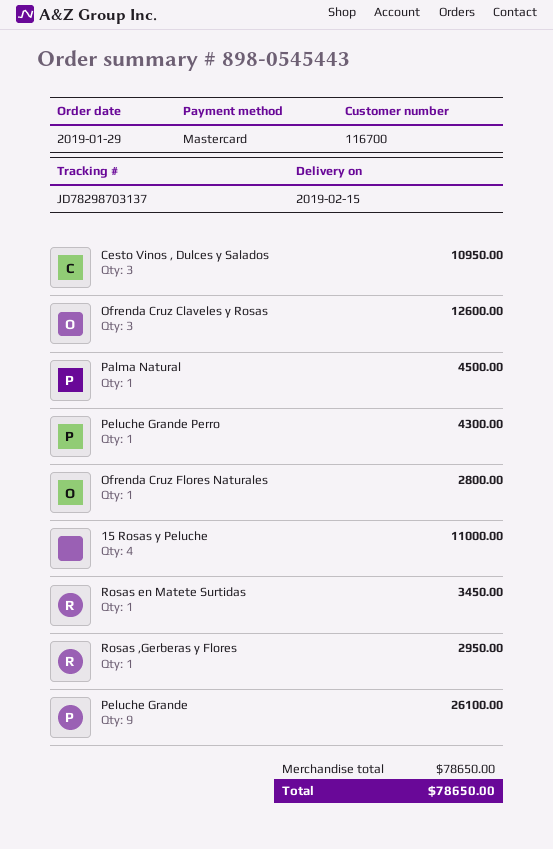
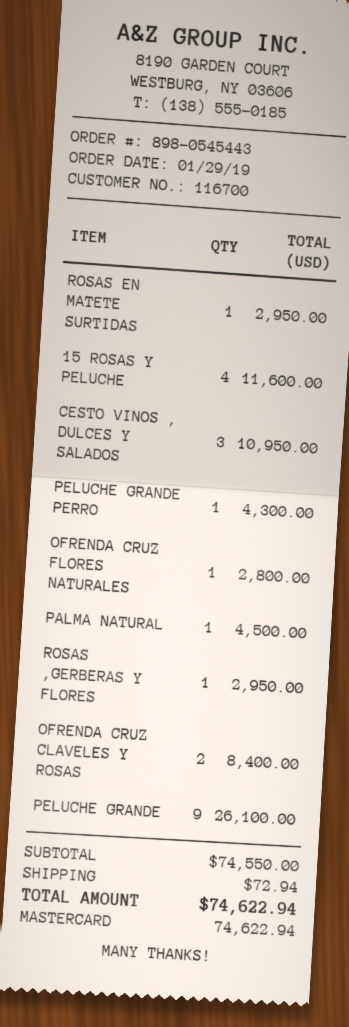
Ofrenda Cruz Claveles y Rosas: 3 for 12600.00 -> 2 for 8400.00
15 Rosas y Peluche: 4 for 11000.00 -> 4 for 11600.00
Rosas en Matete Surtidas: 1 for 3450.00 -> 1 for 2950.00
subtotal: 78650.00 -> 74550.00
shipping: none -> 72.94
total: 78650.00 -> 74622.94

